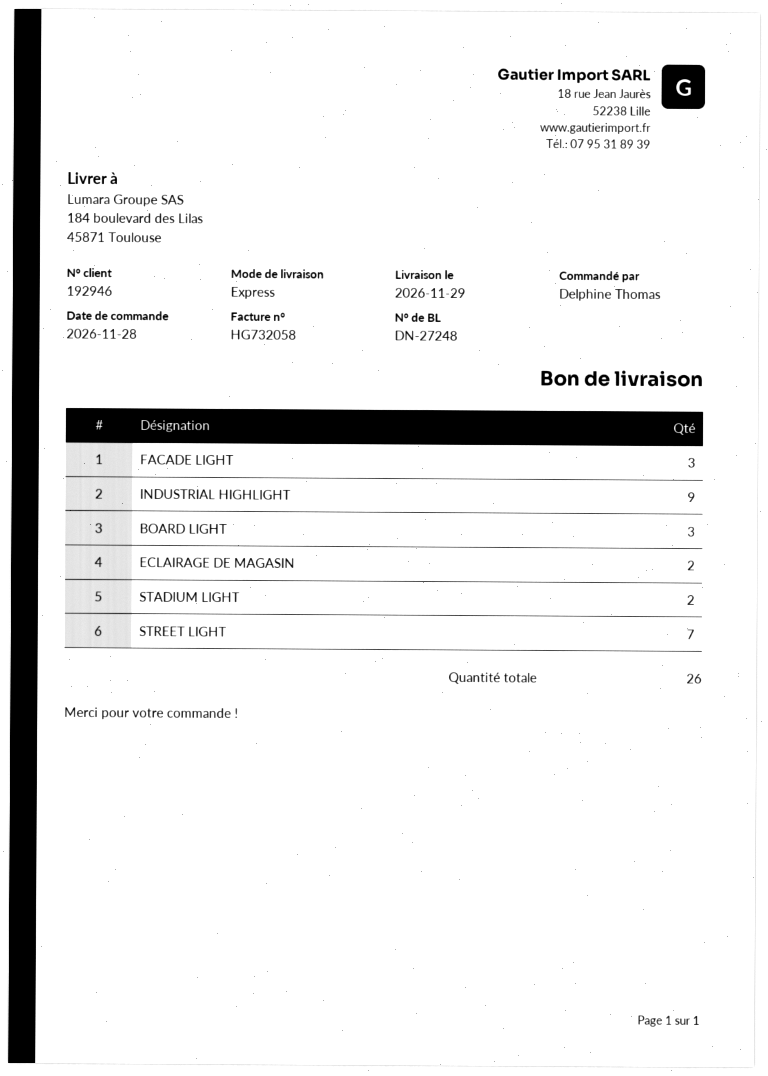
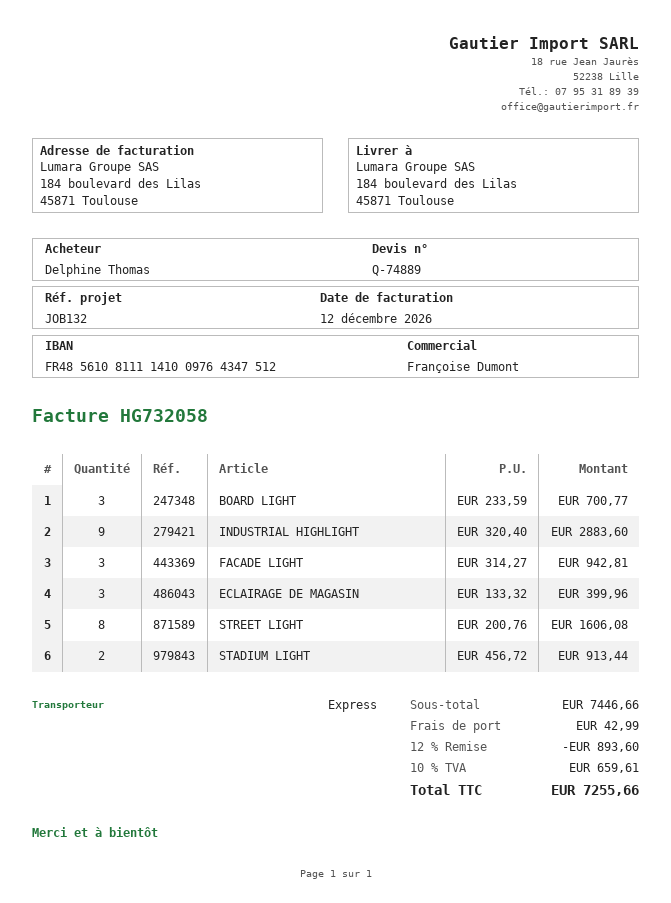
ECLAIRAGE DE MAGASIN: 2 -> 3
STREET LIGHT: 7 -> 8

